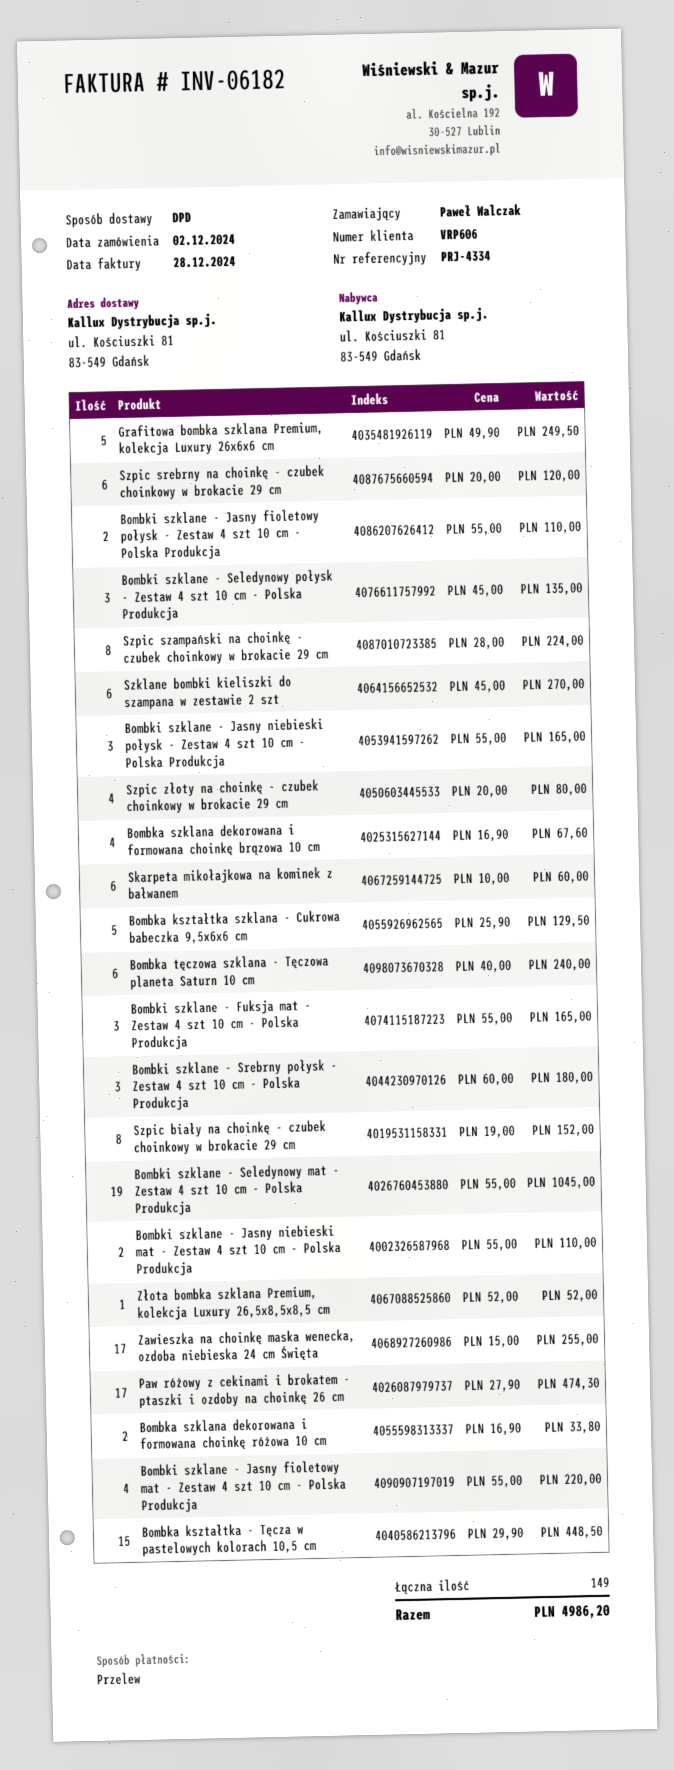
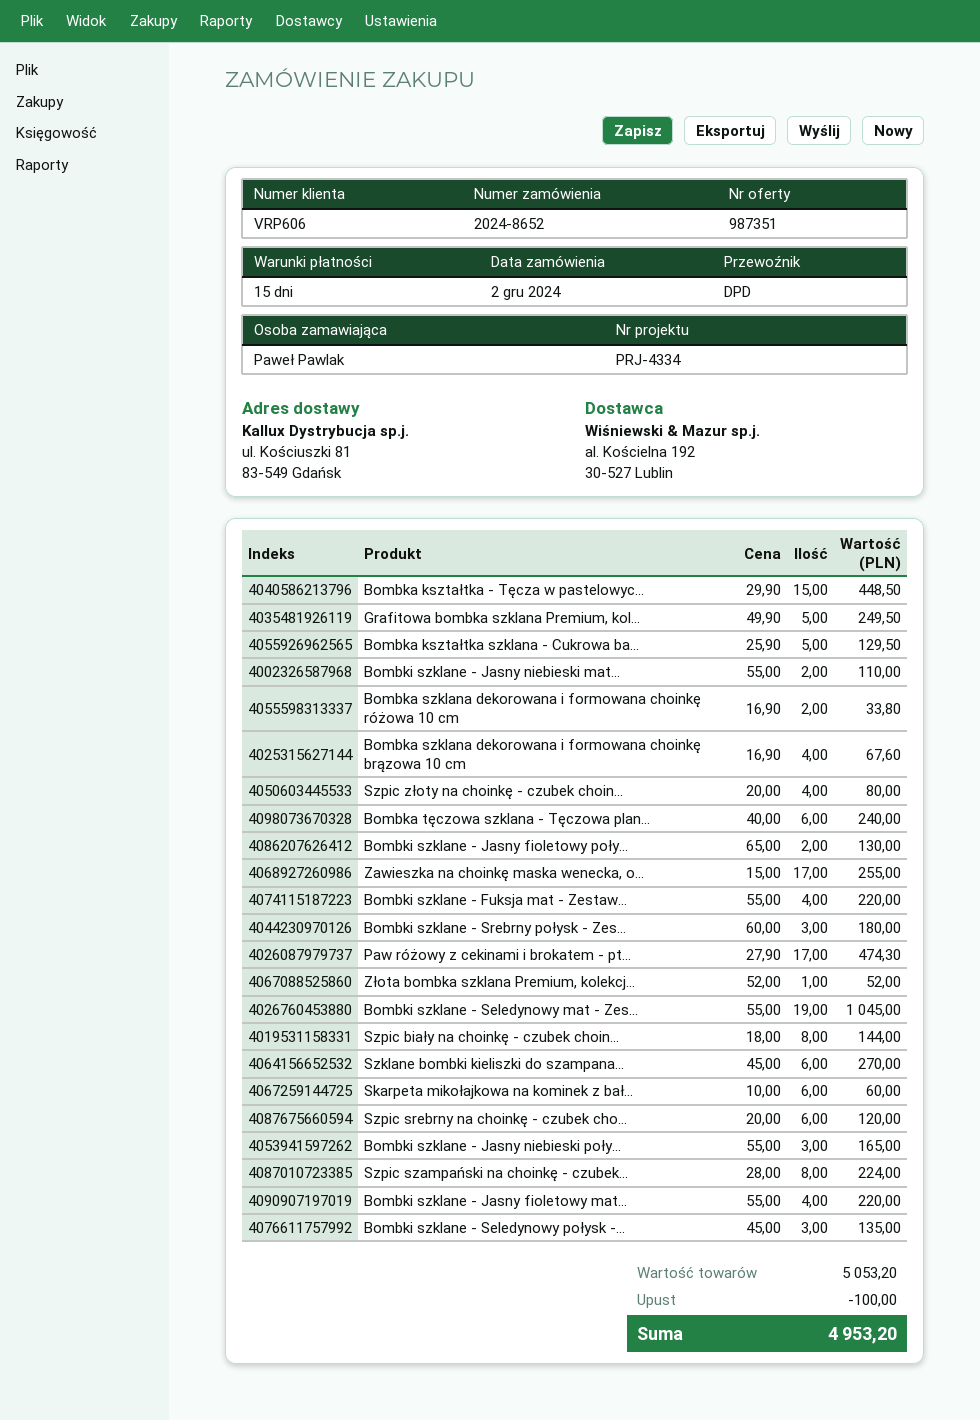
ordered by: Paweł Walczak -> Paweł Pawlak
Bombki szklane - Jasny fioletowy połysk - Zestaw 4 szt 10 cm - Polska Produkcja: 2 x 55.00 = 110.00 -> 2 x 65.00 = 130.00
Bombki szklane - Fuksja mat - Zestaw 4 szt 10 cm - Polska Produkcja: 3 x 55.00 = 165.00 -> 4 x 55.00 = 220.00
Szpic biały na choinkę - czubek choinkowy w brokacie 29 cm: 8 x 19.00 = 152.00 -> 8 x 18.00 = 144.00
discount: none -> 100.00
total: 4986.20 -> 4953.20

